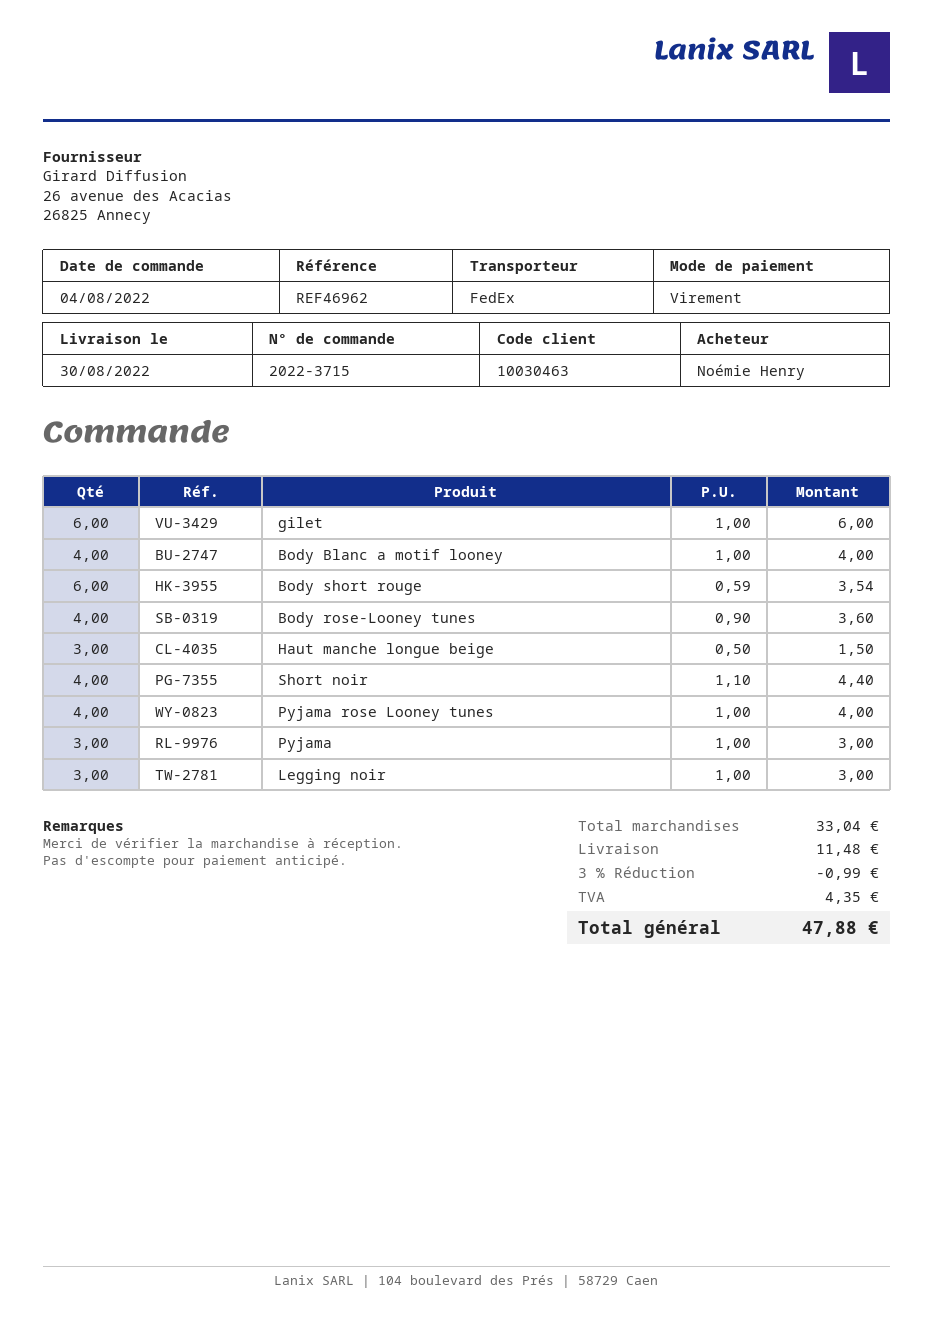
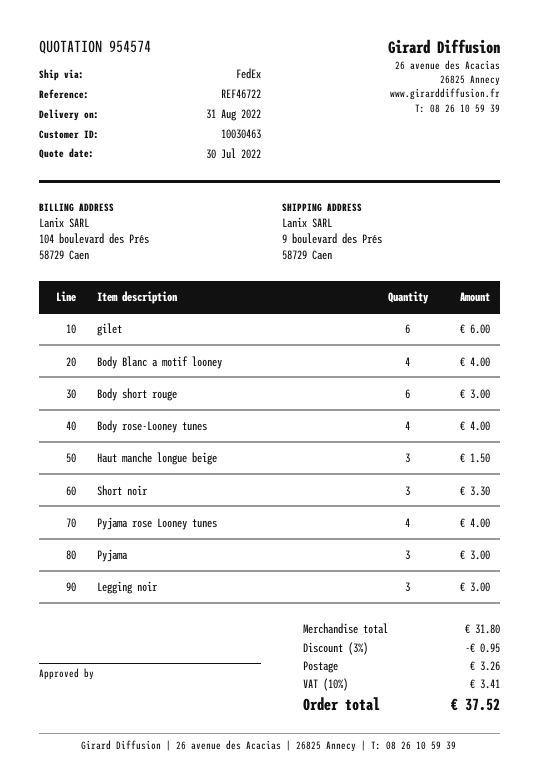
delivery date: 2022-08-30 -> 2022-08-31
reference: REF46962 -> REF46722
Body short rouge: 6 for 3.54 -> 6 for 3.00
Body rose-Looney tunes: 4 for 3.60 -> 4 for 4.00
Short noir: 4 for 4.40 -> 3 for 3.30
subtotal: 33.04 -> 31.80
discount: 3% = 0.99 -> 3% = 0.95
shipping: 11.48 -> 3.26
tax: 4.35 -> 3.41
total: 47.88 -> 37.52

